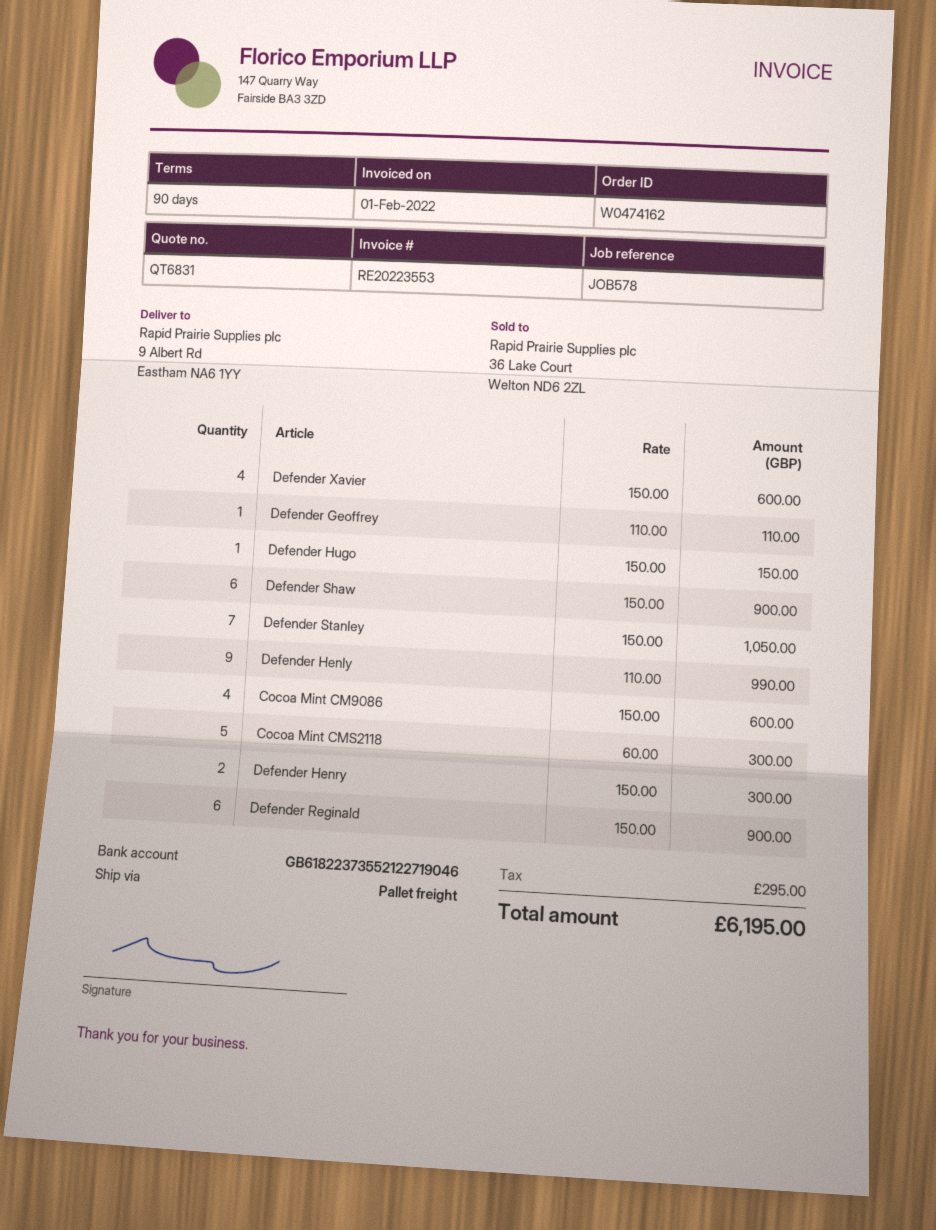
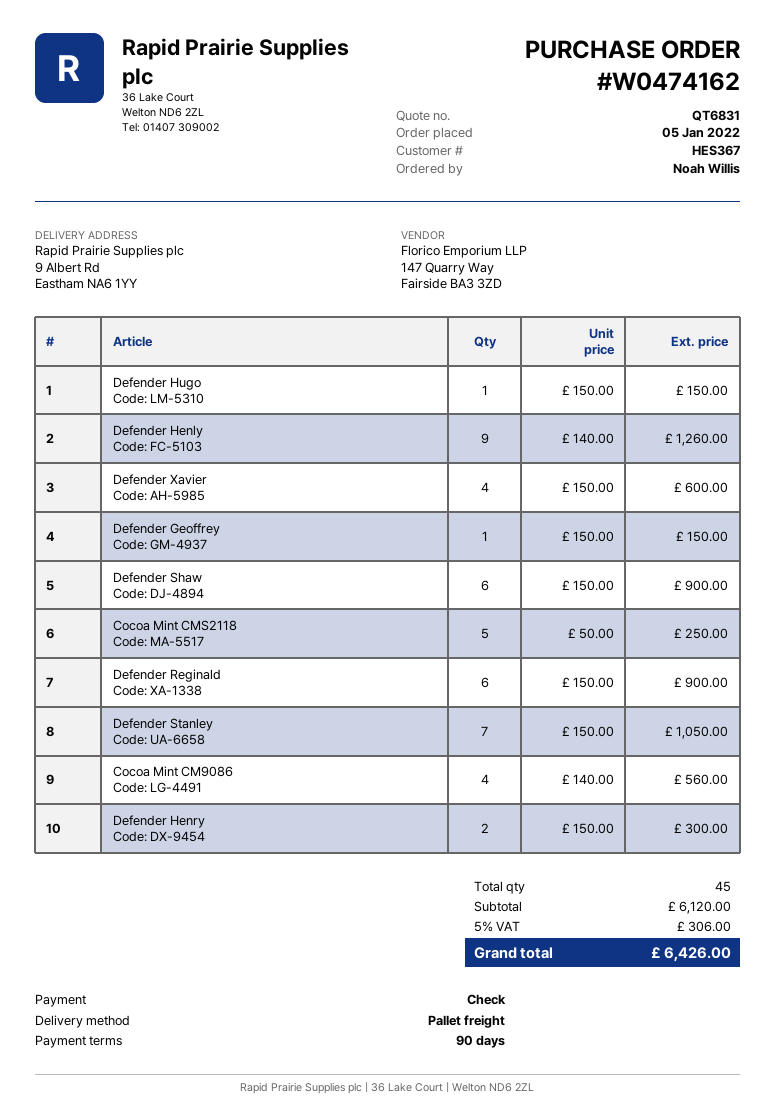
Defender Geoffrey: 1 x 110.00 = 110.00 -> 1 x 150.00 = 150.00
Defender Henly: 9 x 110.00 = 990.00 -> 9 x 140.00 = 1260.00
Cocoa Mint CM9086: 4 x 150.00 = 600.00 -> 4 x 140.00 = 560.00
Cocoa Mint CMS2118: 5 x 60.00 = 300.00 -> 5 x 50.00 = 250.00
tax: 295.00 -> 306.00
total: 6195.00 -> 6426.00

